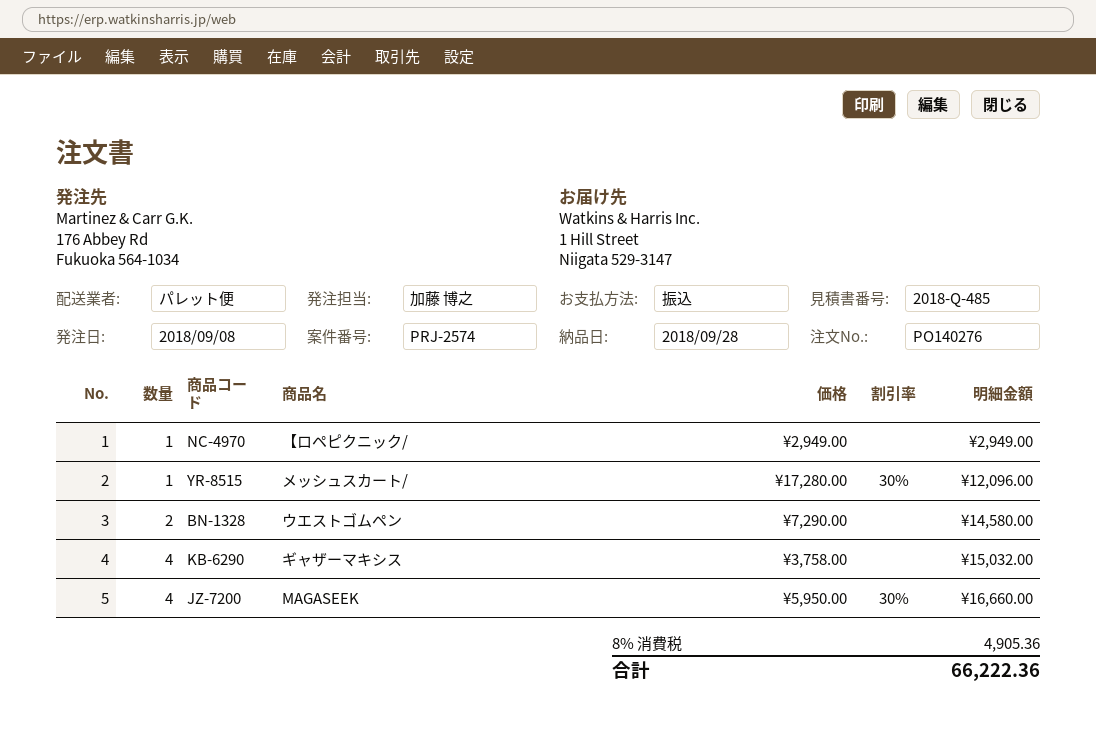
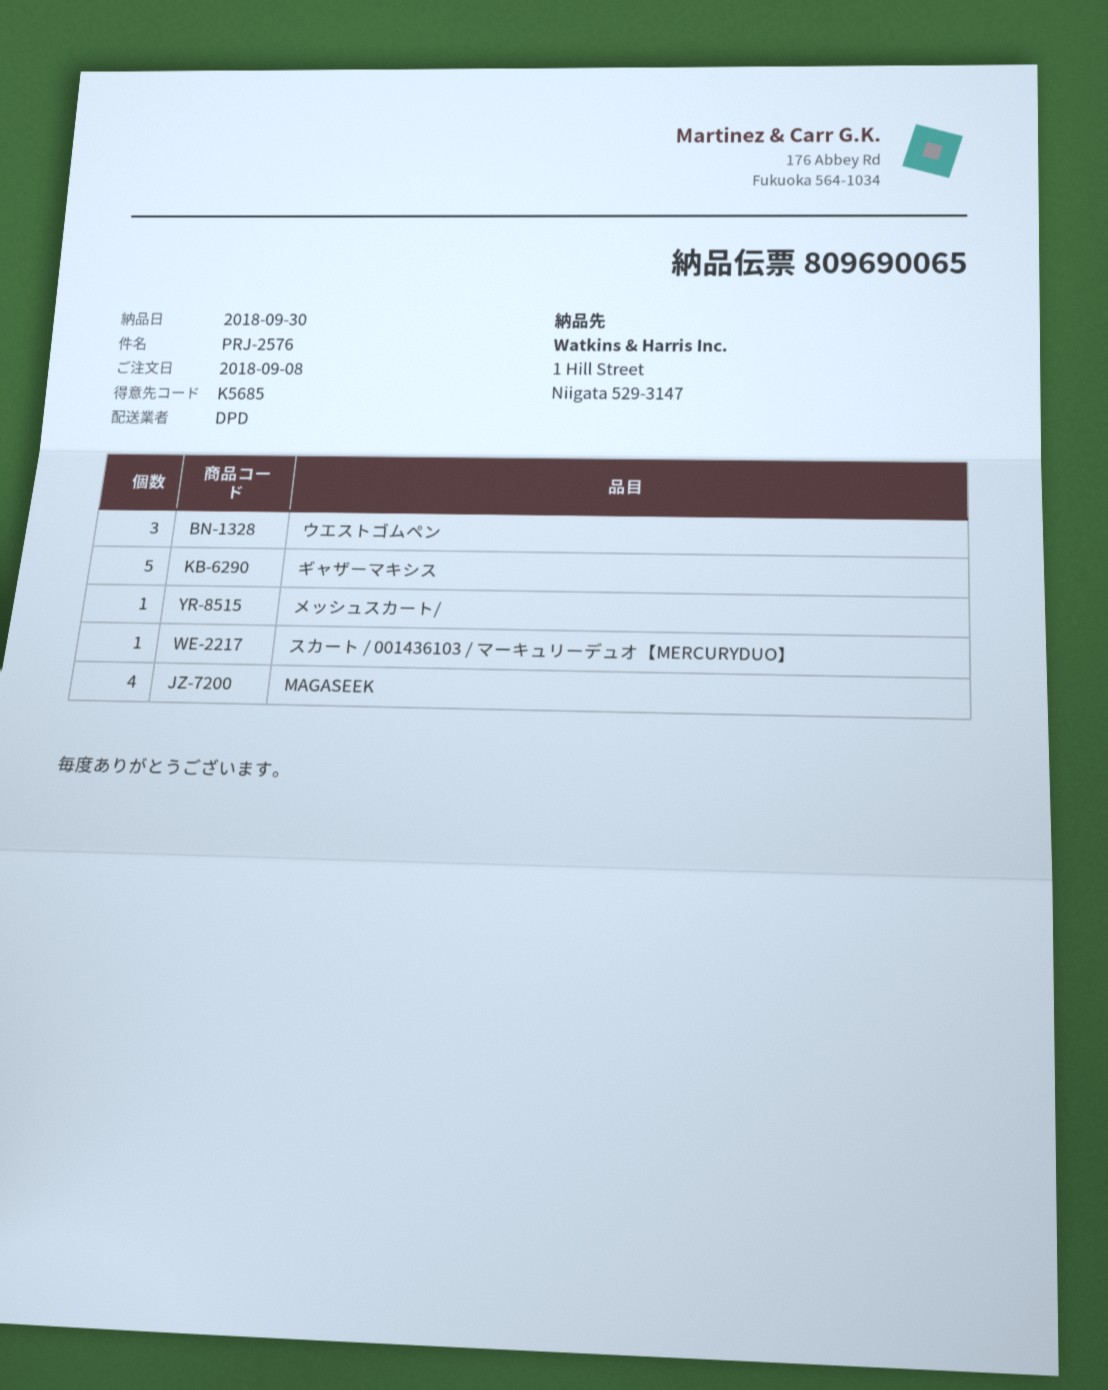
delivery date: 2018-09-28 -> 2018-09-30
reference: PRJ-2574 -> PRJ-2576
shipping method: pallet freight -> DPD
【ロペピクニック/: 1 -> none
ウエストゴムペン: 2 -> 3
ギャザーマキシス: 4 -> 5
スカート / 001436103 / マーキュリーデュオ【MERCURYDUO】: none -> 1

